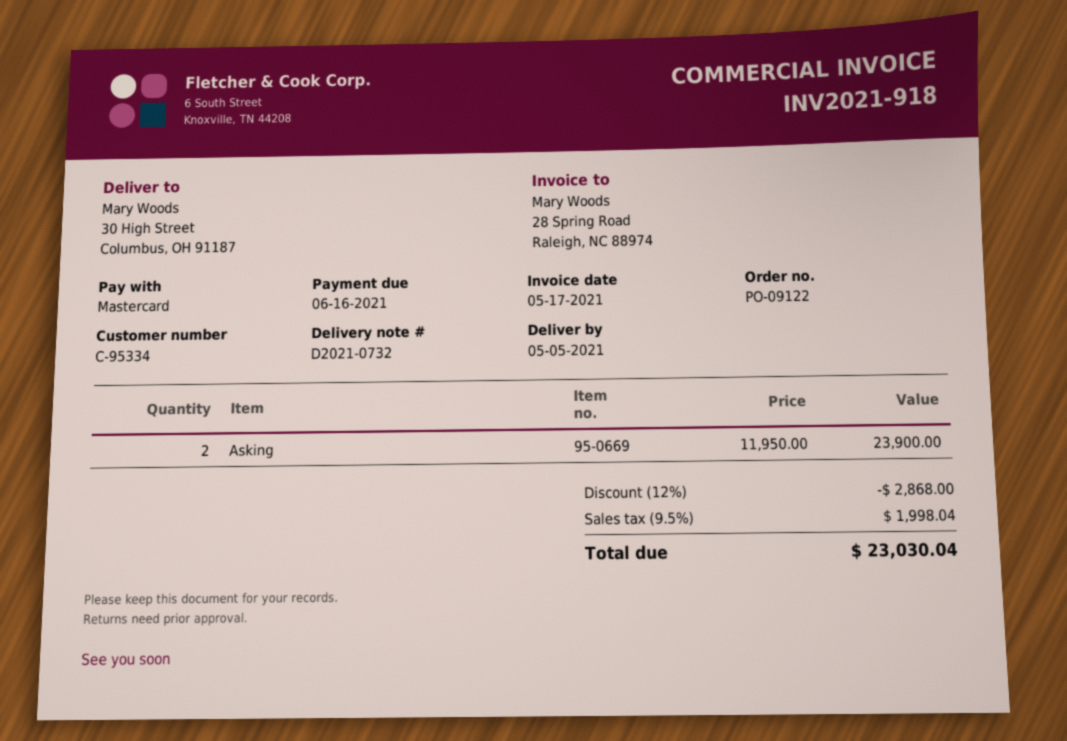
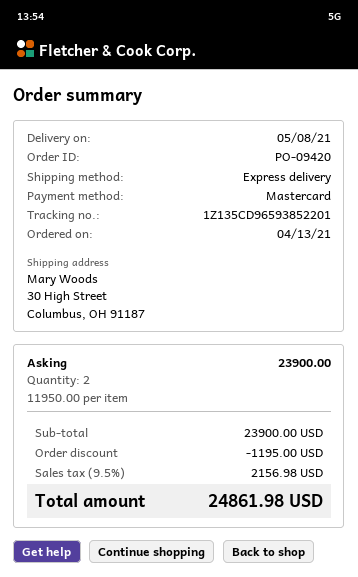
order number: PO-09122 -> PO-09420
delivery date: 2021-05-05 -> 2021-05-08
discount: 2868.00 -> 1195.00
tax: 9.5% = 1998.04 -> 9.5% = 2156.98
total: 23030.04 -> 24861.98

